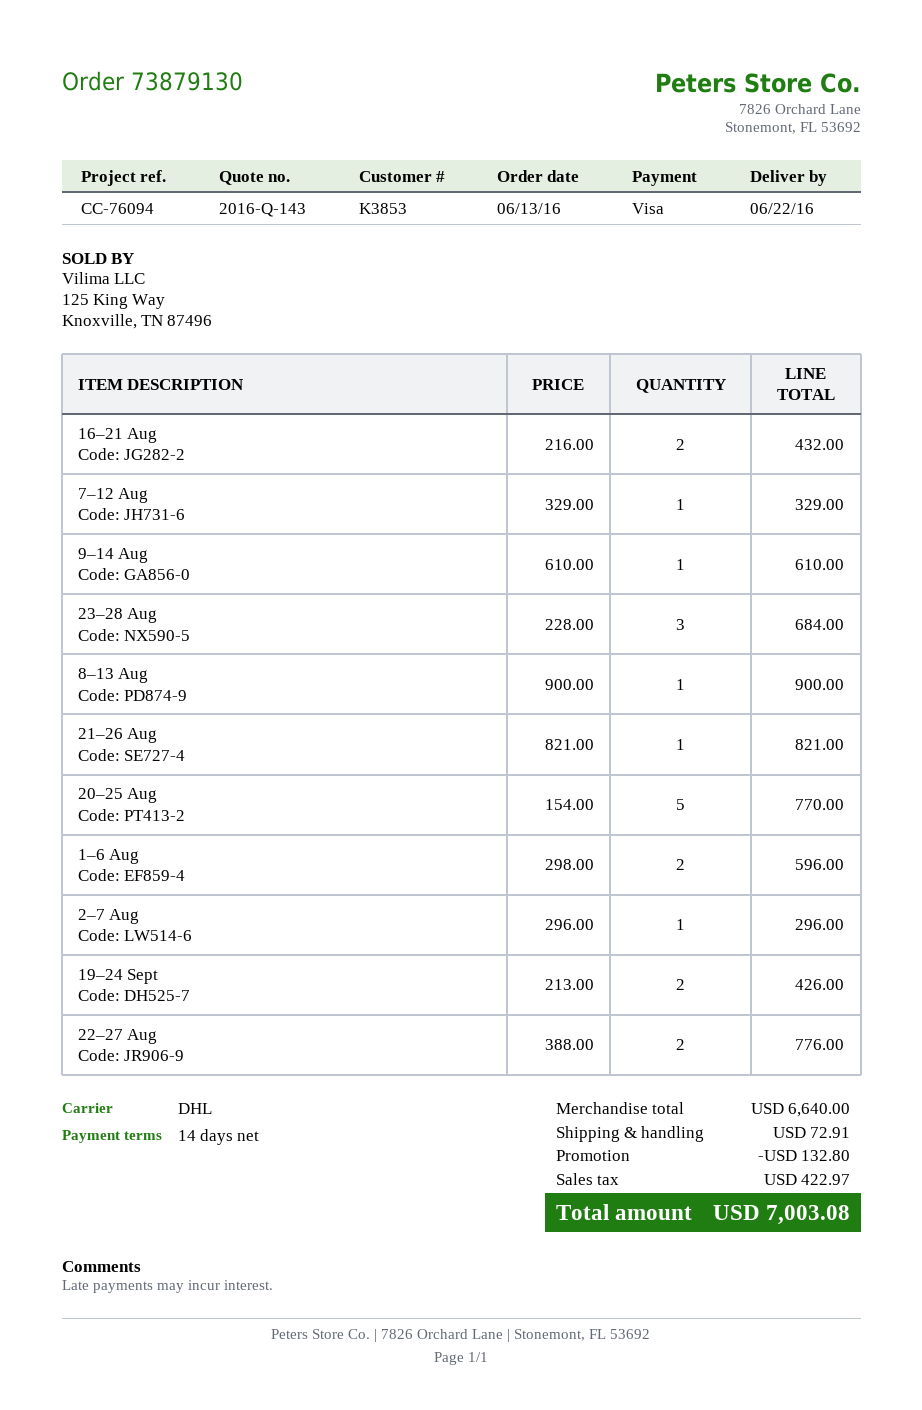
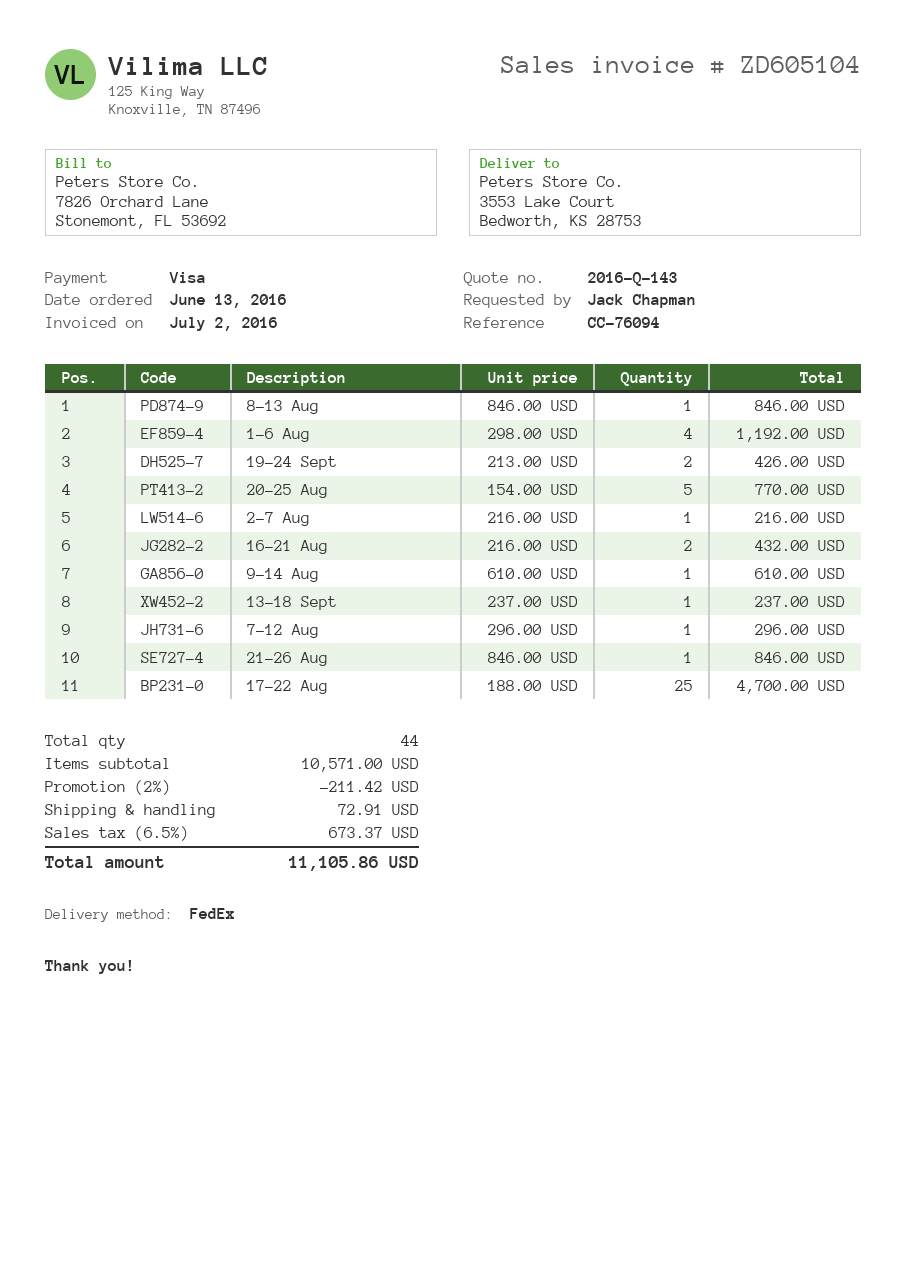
shipping method: DHL -> FedEx
7–12 Aug: 1 x 329.00 = 329.00 -> 1 x 296.00 = 296.00
23–28 Aug: 3 x 228.00 = 684.00 -> none
8–13 Aug: 1 x 900.00 = 900.00 -> 1 x 846.00 = 846.00
21–26 Aug: 1 x 821.00 = 821.00 -> 1 x 846.00 = 846.00
1–6 Aug: 2 x 298.00 = 596.00 -> 4 x 298.00 = 1192.00
2–7 Aug: 1 x 296.00 = 296.00 -> 1 x 216.00 = 216.00
22–27 Aug: 2 x 388.00 = 776.00 -> none
13–18 Sept: none -> 1 x 237.00 = 237.00
17–22 Aug: none -> 25 x 188.00 = 4700.00
subtotal: 6640.00 -> 10571.00
discount: 132.80 -> 211.42
tax: 422.97 -> 673.37
total: 7003.08 -> 11105.86

